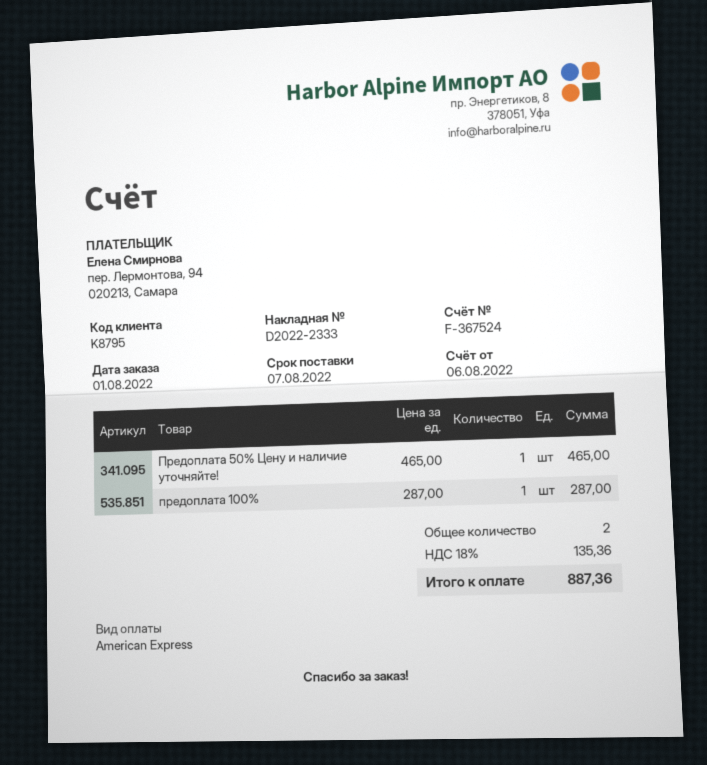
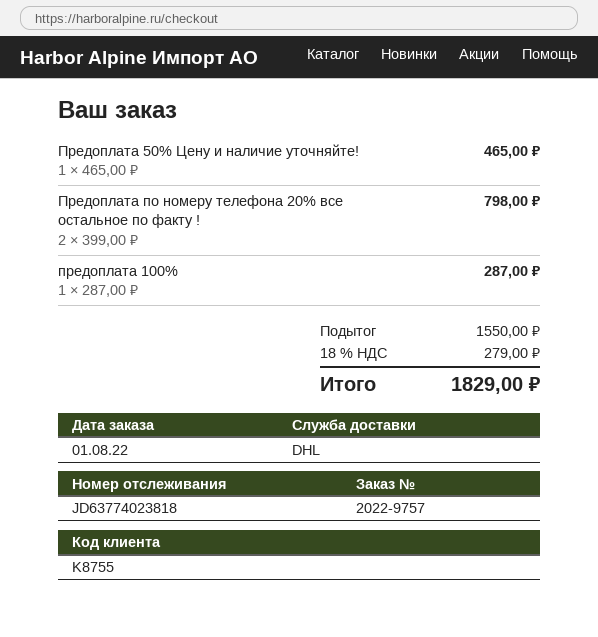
customer number: K8795 -> K8755
Предоплата по номеру телефона 20% все остальное по факту !: none -> 2 x 399.00 = 798.00
tax: 18% = 135.36 -> 18% = 279.00
total: 887.36 -> 1829.00

